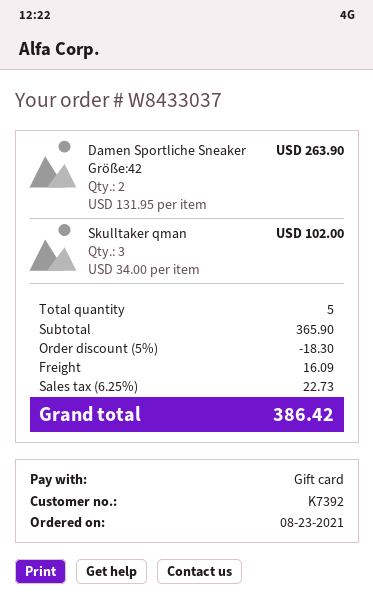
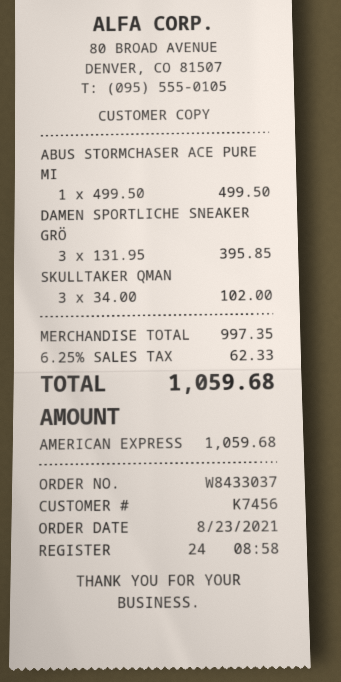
customer number: K7392 -> K7456
payment method: gift card -> American Express
Damen Sportliche Sneaker Größe:42: 2 x 131.95 = 263.90 -> 3 x 131.95 = 395.85
ABUS STORMCHASER ACE PURE MI: none -> 1 x 499.50 = 499.50
subtotal: 365.90 -> 997.35
discount: 5% = 18.30 -> none
shipping: 16.09 -> none
tax: 6.25% = 22.73 -> 6.25% = 62.33
total: 386.42 -> 1059.68

